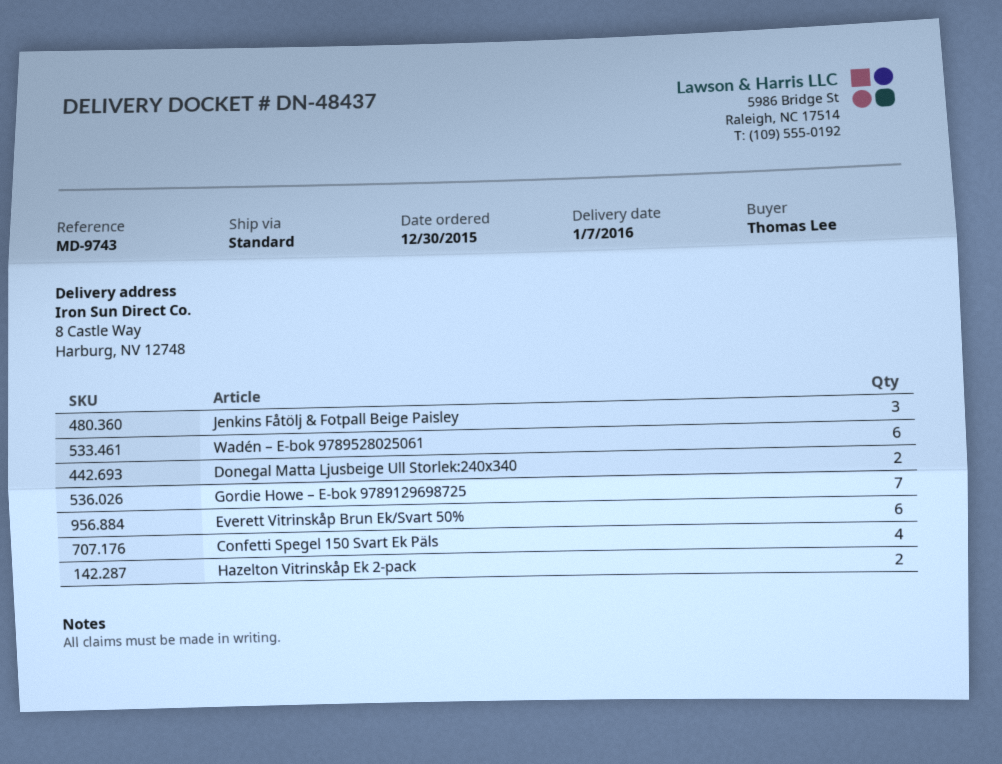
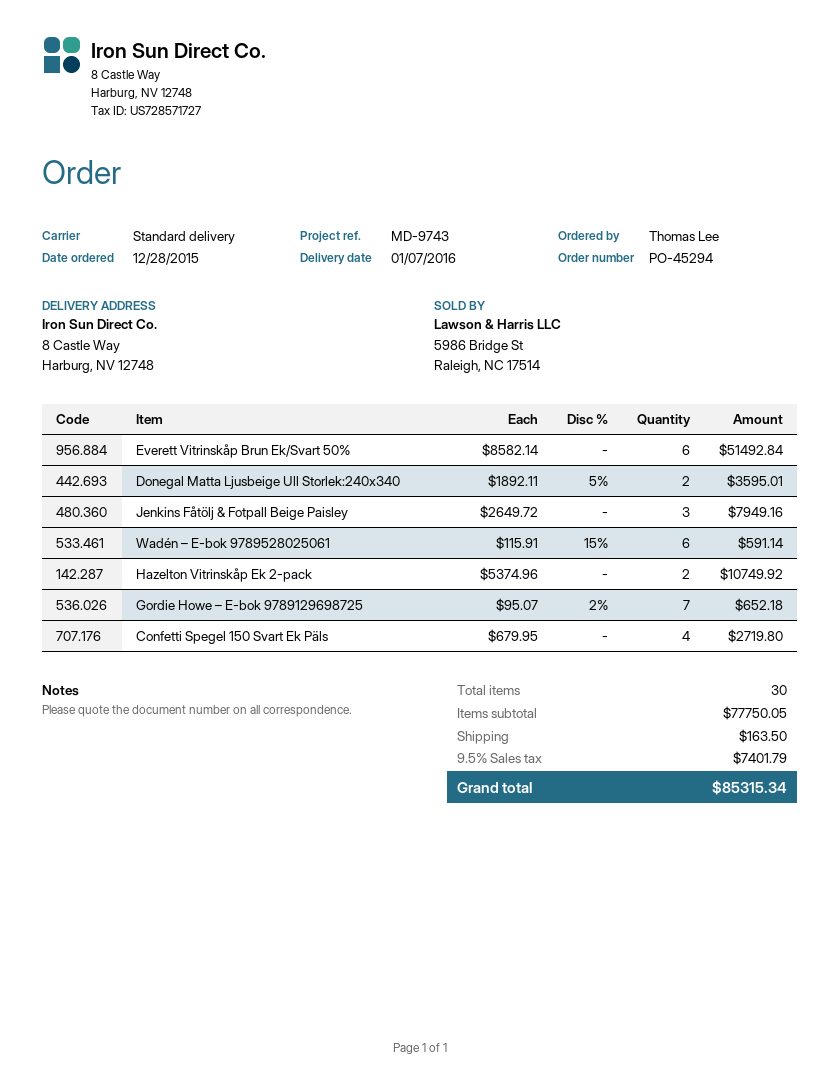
order date: 2015-12-30 -> 2015-12-28

